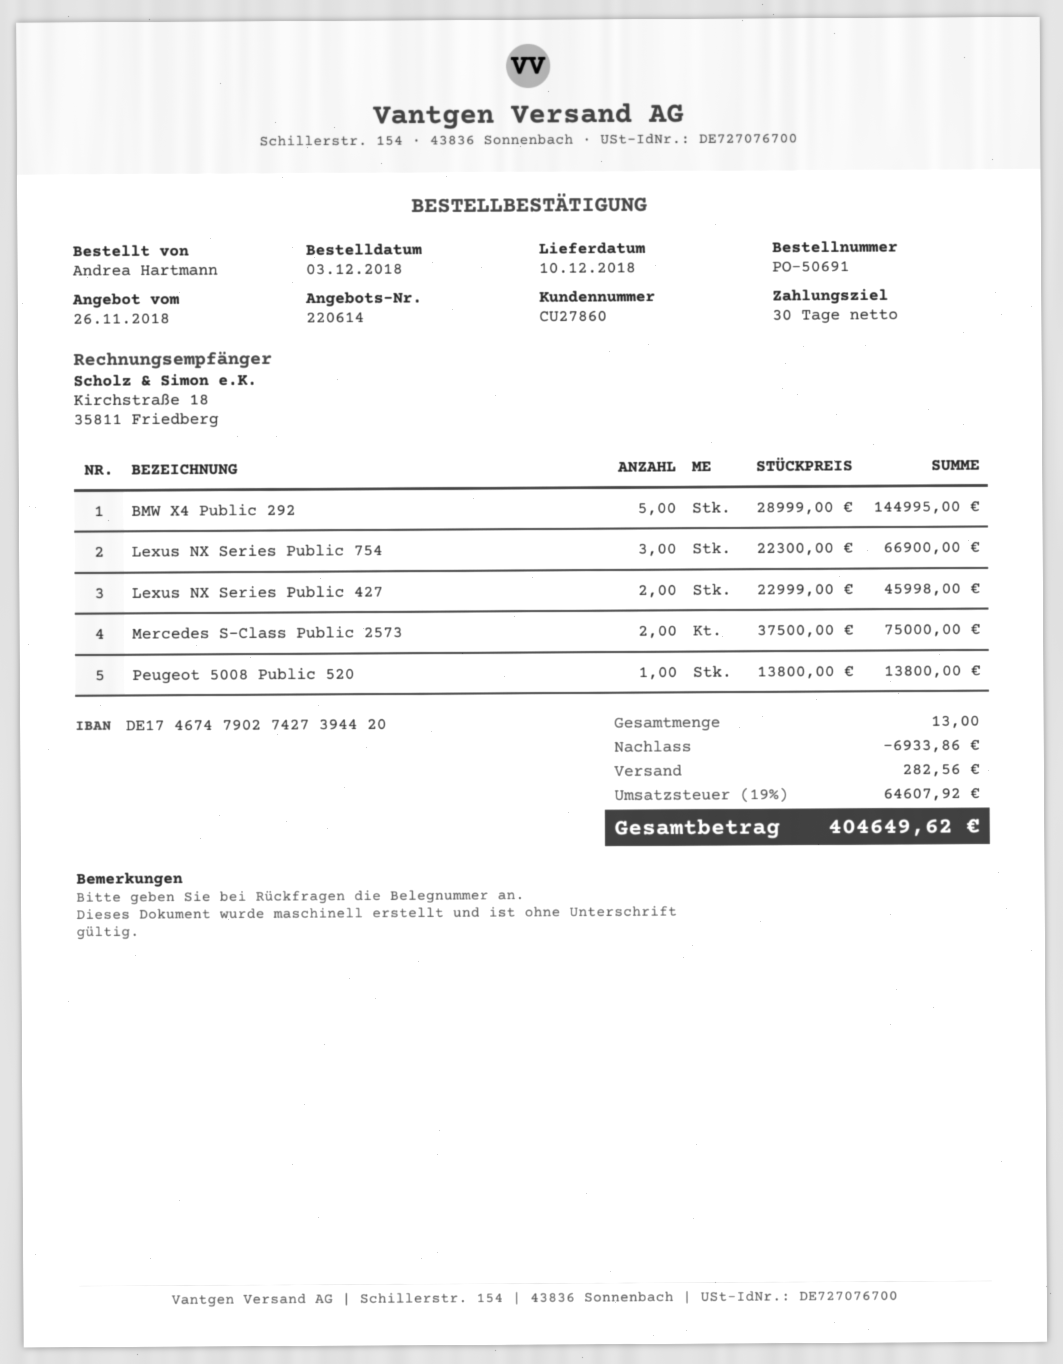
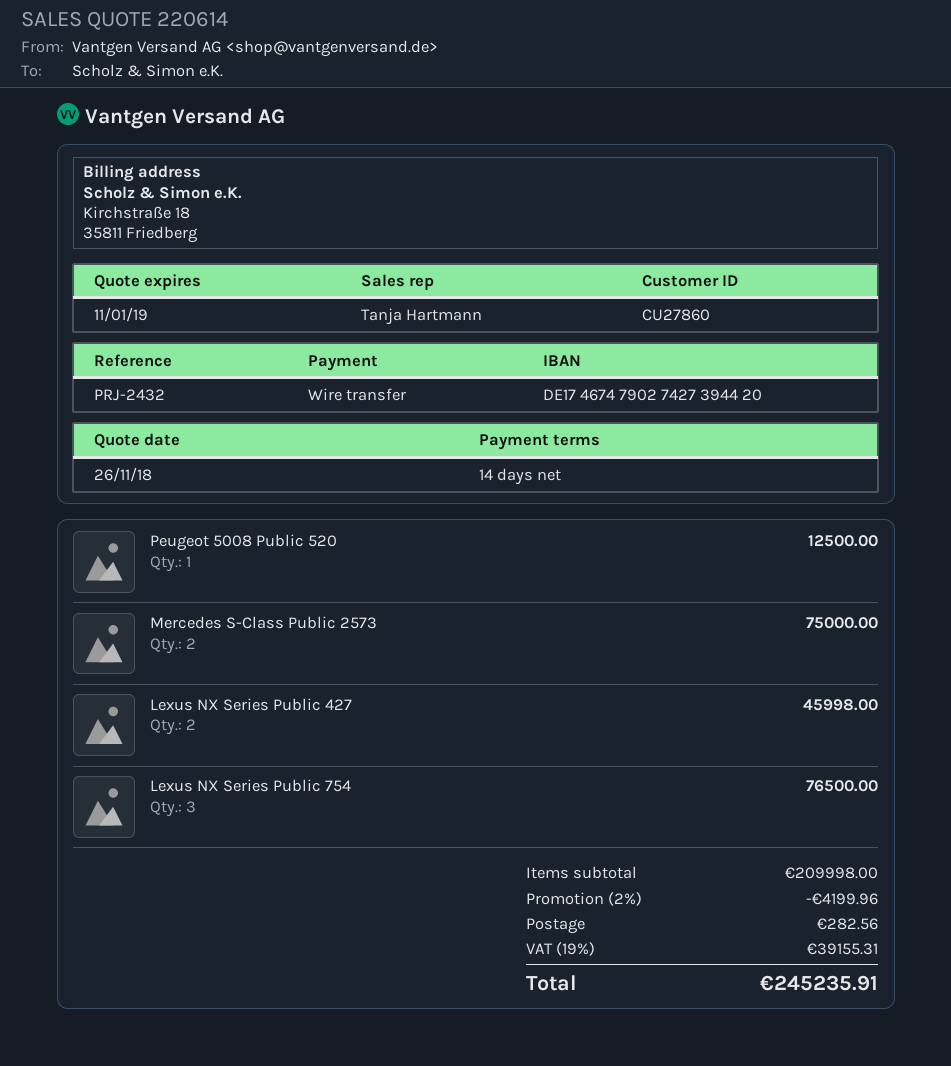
payment terms: 30 days -> 14 days
BMW X4 Public 292: 5 for 144995.00 -> none
Lexus NX Series Public 754: 3 for 66900.00 -> 3 for 76500.00
Peugeot 5008 Public 520: 1 for 13800.00 -> 1 for 12500.00
discount: 6933.86 -> 4199.96
tax: 19% = 64607.92 -> 19% = 39155.31
total: 404649.62 -> 245235.91

